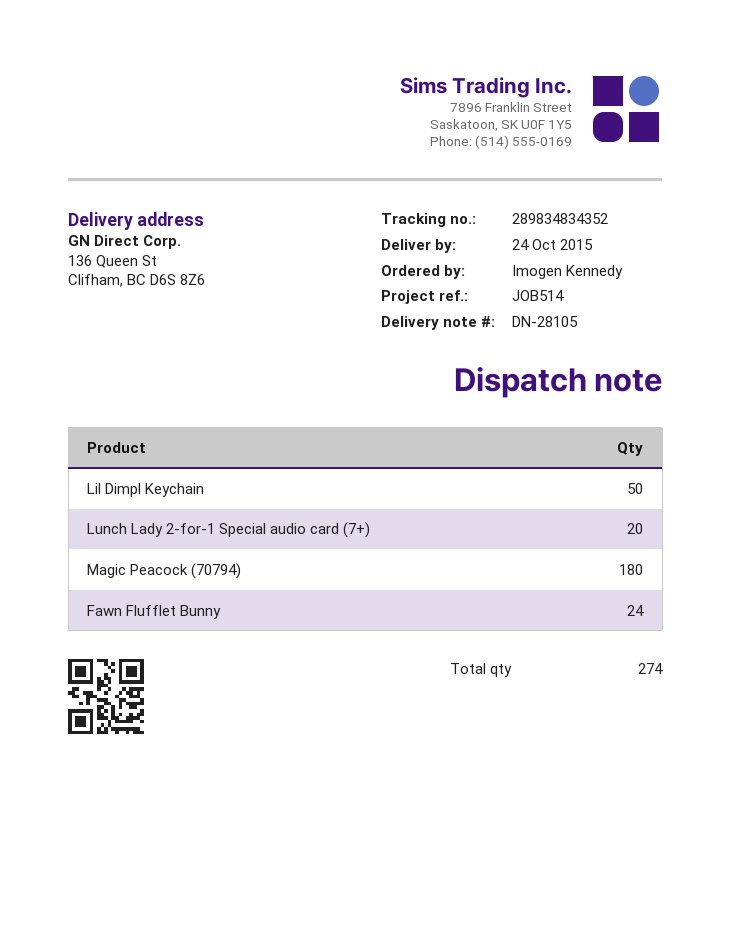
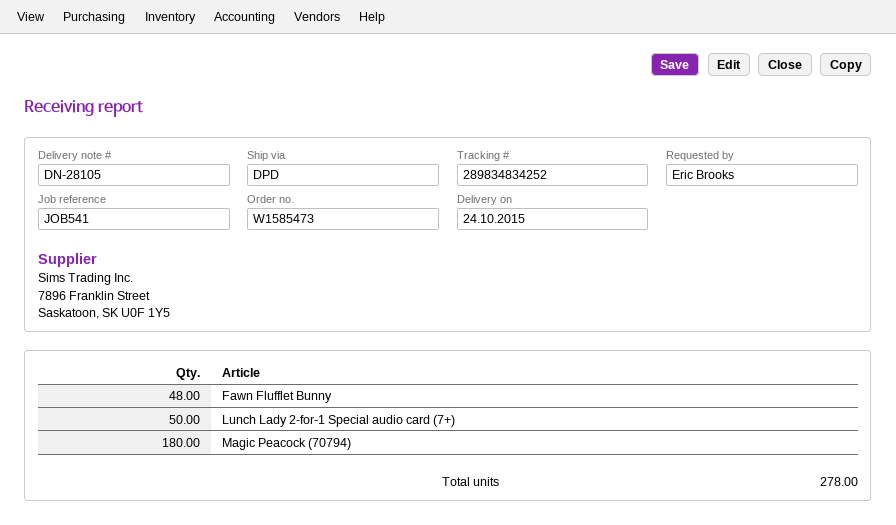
reference: JOB514 -> JOB541
ordered by: Imogen Kennedy -> Eric Brooks
tracking number: 289834834352 -> 289834834252
Lil Dimpl Keychain: 50 -> none
Lunch Lady 2-for-1 Special audio card (7+): 20 -> 50
Fawn Flufflet Bunny: 24 -> 48
total quantity: 274 -> 278

